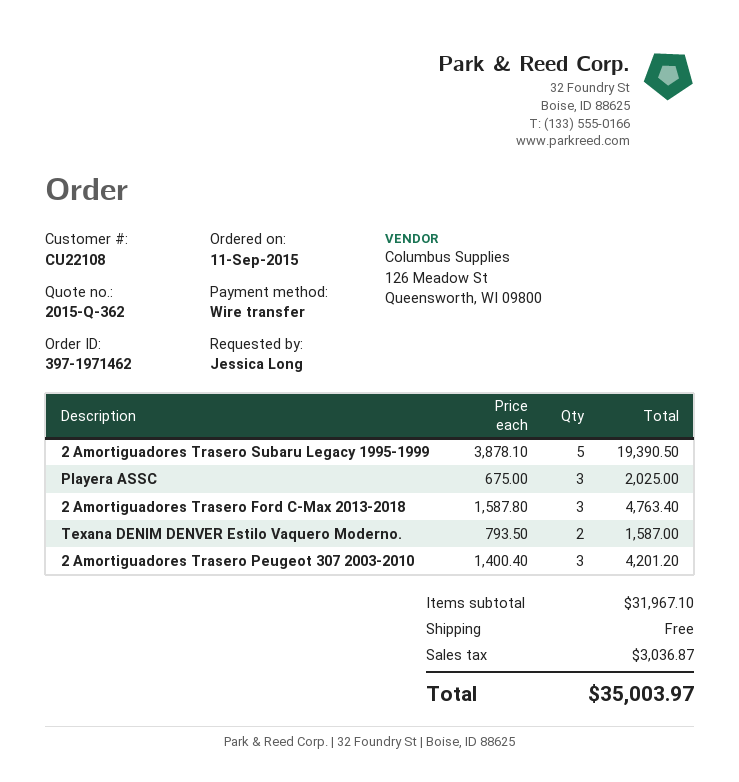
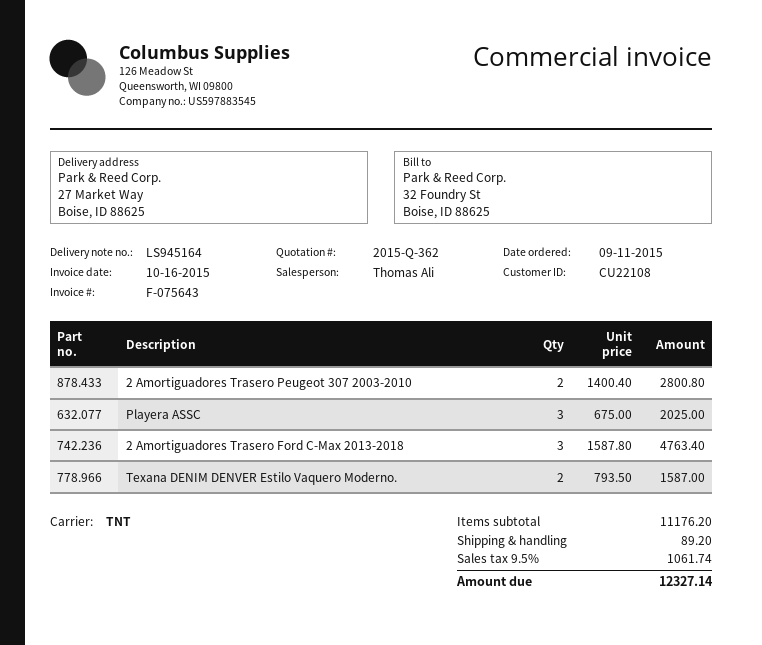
2 Amortiguadores Trasero Subaru Legacy 1995-1999: 5 x 3878.10 = 19390.50 -> none
2 Amortiguadores Trasero Peugeot 307 2003-2010: 3 x 1400.40 = 4201.20 -> 2 x 1400.40 = 2800.80
subtotal: 31967.10 -> 11176.20
shipping: 0.00 -> 89.20
tax: 3036.87 -> 1061.74
total: 35003.97 -> 12327.14

